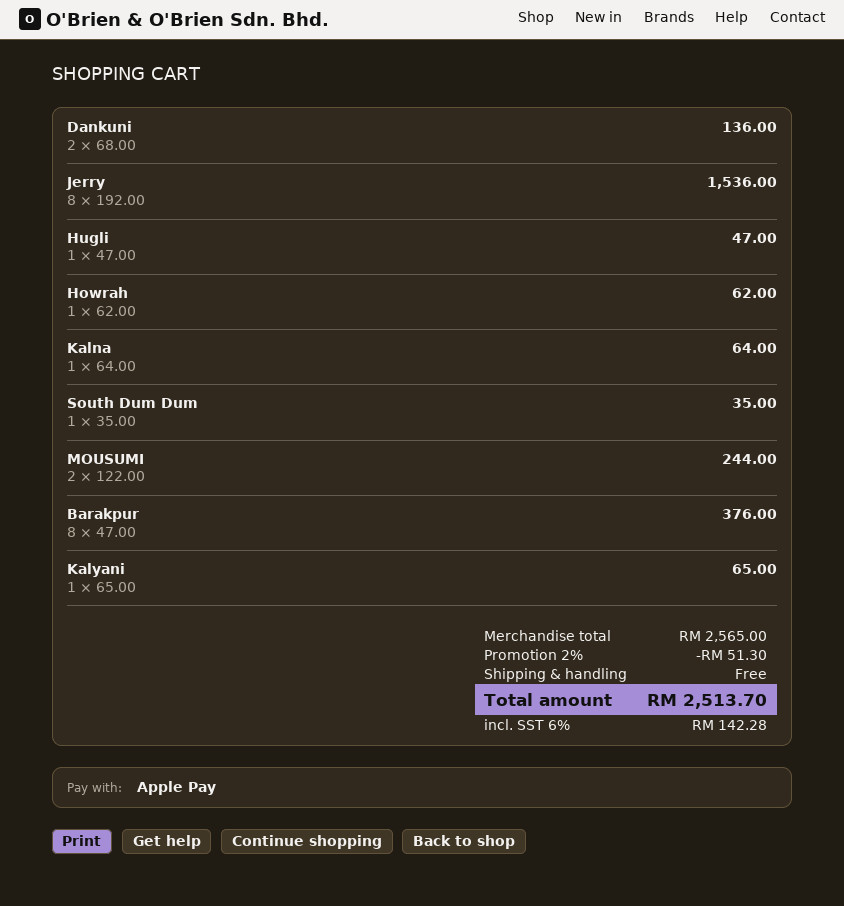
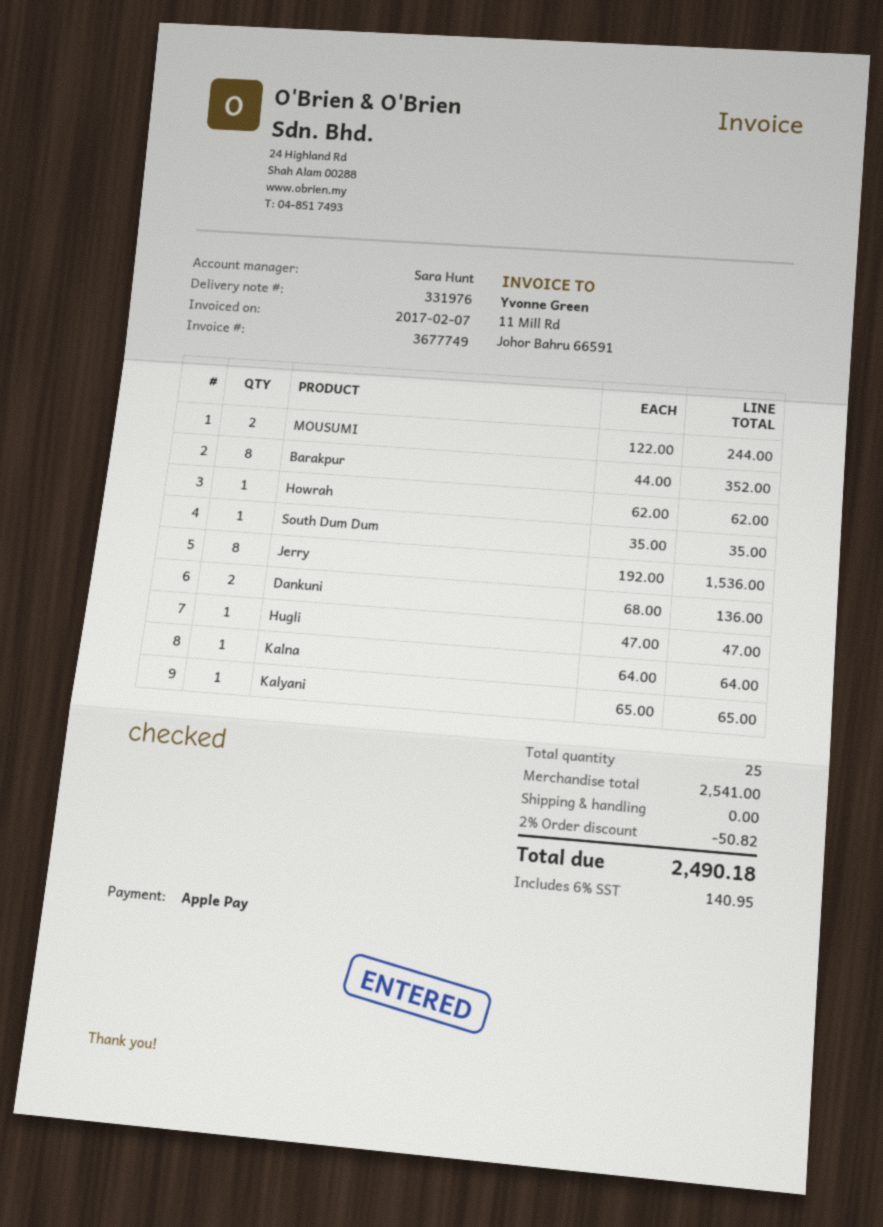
Barakpur: 8 x 47.00 = 376.00 -> 8 x 44.00 = 352.00
subtotal: 2565.00 -> 2541.00
discount: 2% = 51.30 -> 2% = 50.82
tax: 6% = 142.28 -> 6% = 140.95
total: 2513.70 -> 2490.18

